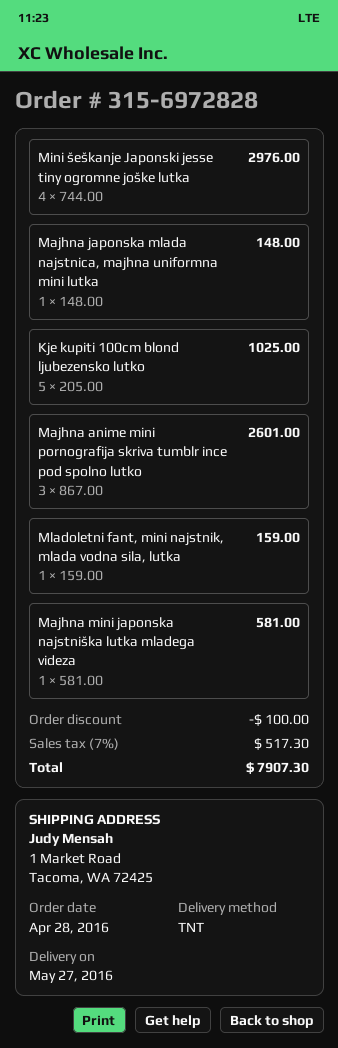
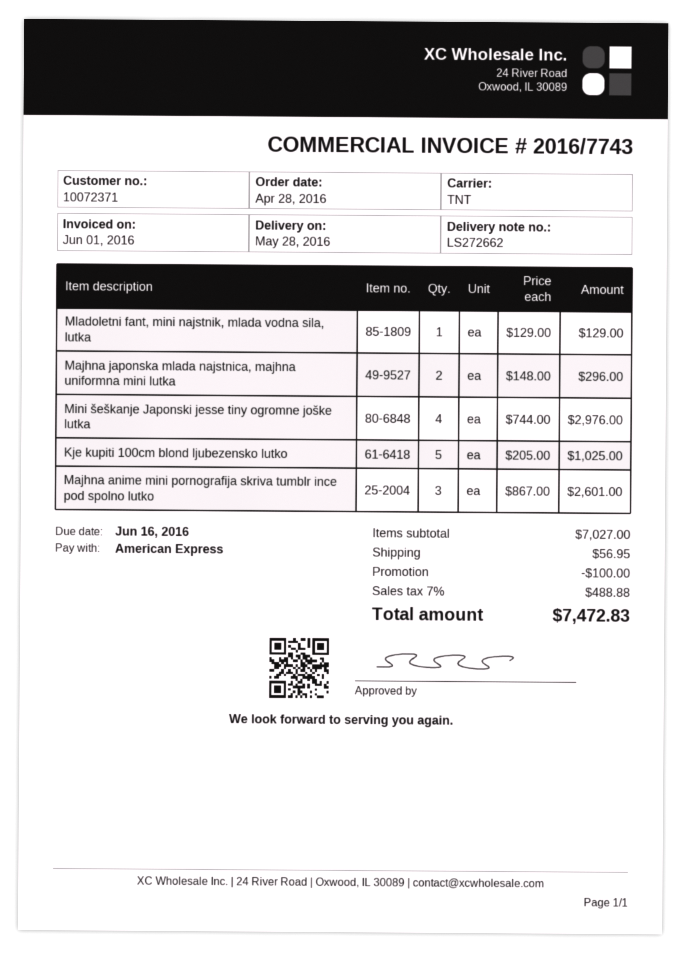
delivery date: 2016-05-27 -> 2016-05-28
Majhna japonska mlada najstnica, majhna uniformna mini lutka: 1 x 148.00 = 148.00 -> 2 x 148.00 = 296.00
Mladoletni fant, mini najstnik, mlada vodna sila, lutka: 1 x 159.00 = 159.00 -> 1 x 129.00 = 129.00
Majhna mini japonska najstniška lutka mladega videza: 1 x 581.00 = 581.00 -> none
shipping: none -> 56.95
tax: 7% = 517.30 -> 7% = 488.88
total: 7907.30 -> 7472.83

